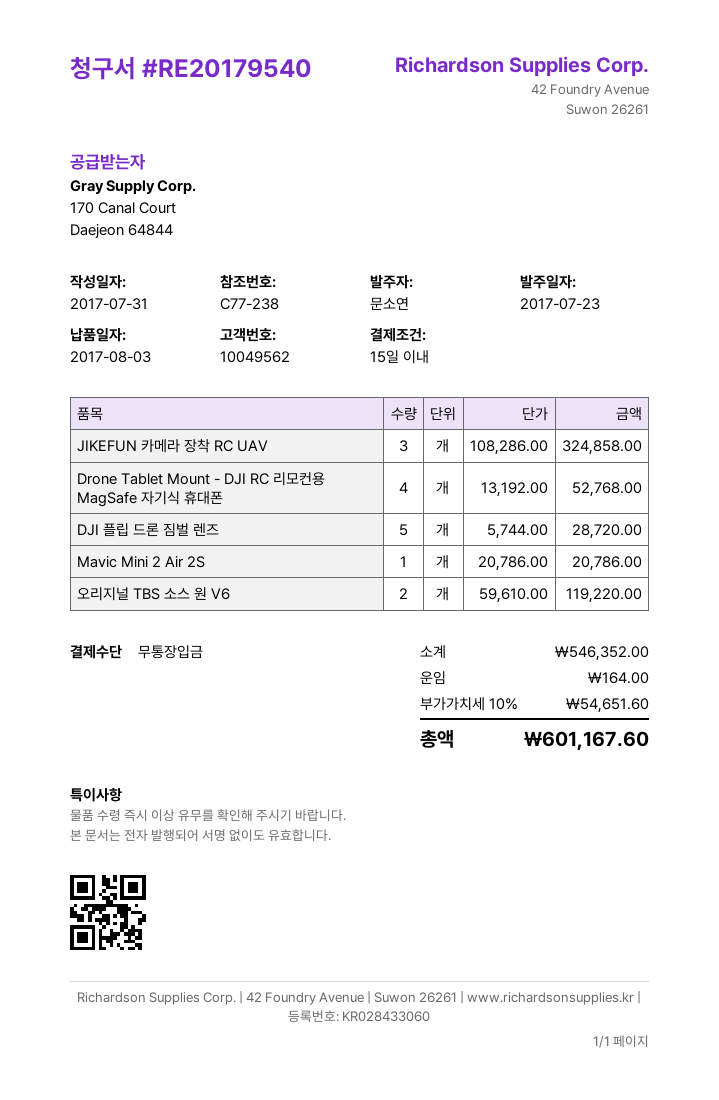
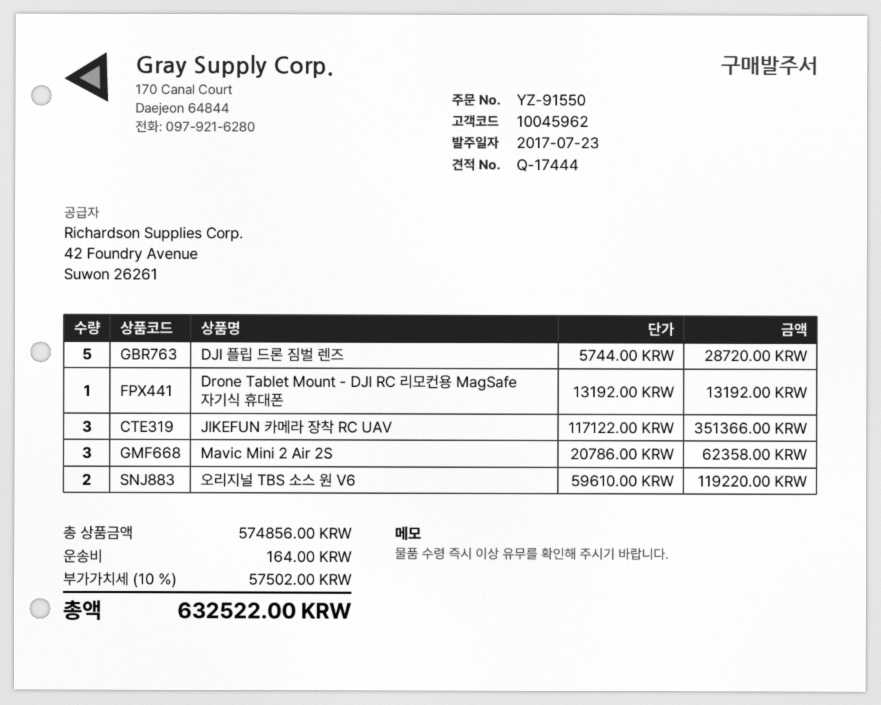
customer number: 10049562 -> 10045962
JIKEFUN 카메라 장착 RC UAV: 3 x 108286.00 = 324858.00 -> 3 x 117122.00 = 351366.00
Drone Tablet Mount - DJI RC 리모컨용 MagSafe 자기식 휴대폰: 4 x 13192.00 = 52768.00 -> 1 x 13192.00 = 13192.00
Mavic Mini 2 Air 2S: 1 x 20786.00 = 20786.00 -> 3 x 20786.00 = 62358.00
subtotal: 546352.00 -> 574856.00
tax: 10% = 54651.60 -> 10% = 57502.00
total: 601167.60 -> 632522.00

